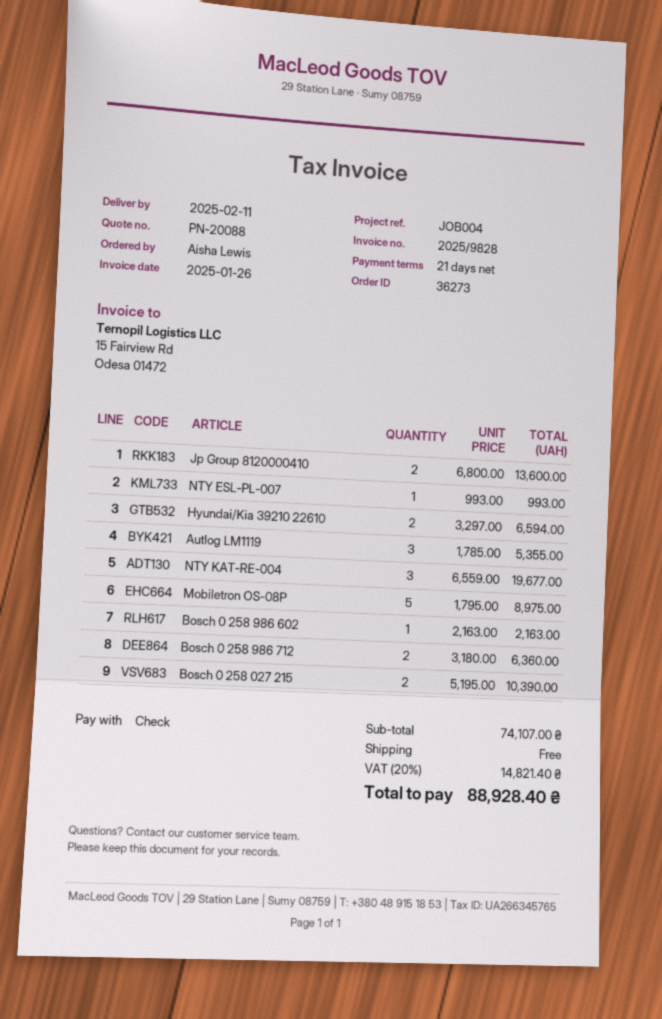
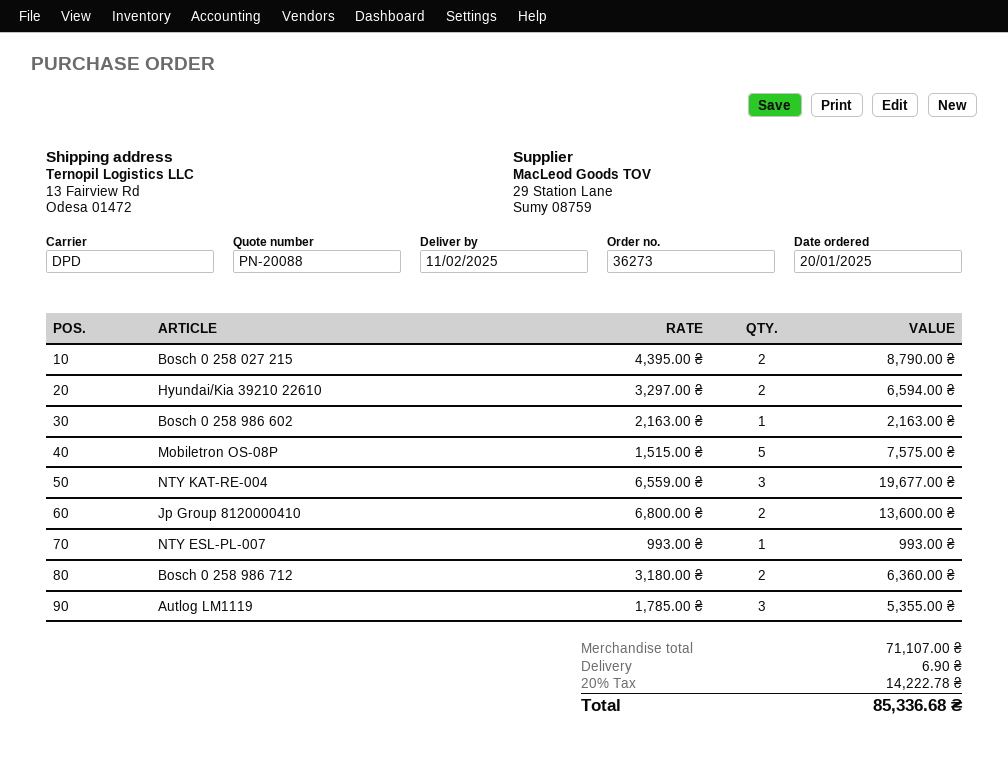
Mobiletron OS-08P: 5 x 1795.00 = 8975.00 -> 5 x 1515.00 = 7575.00
Bosch 0 258 027 215: 2 x 5195.00 = 10390.00 -> 2 x 4395.00 = 8790.00
subtotal: 74107.00 -> 71107.00
shipping: 0.00 -> 6.90
tax: 20% = 14821.40 -> 20% = 14222.78
total: 88928.40 -> 85336.68

